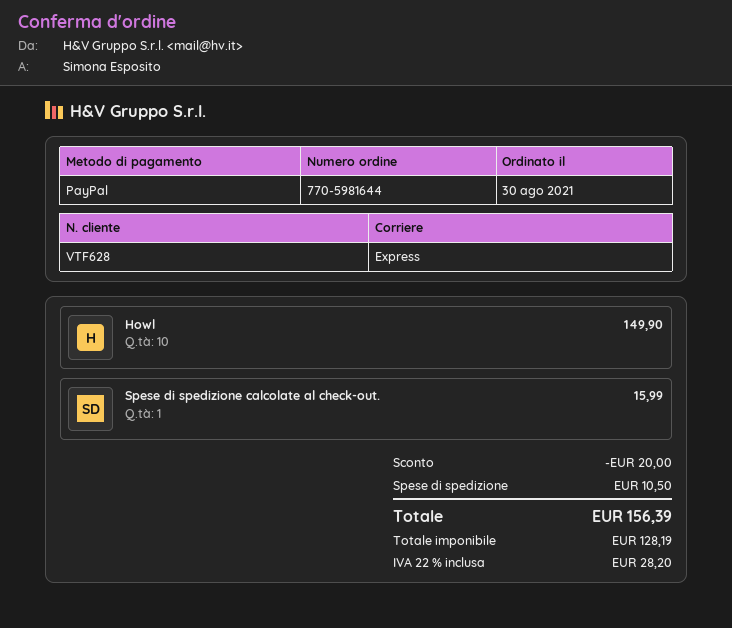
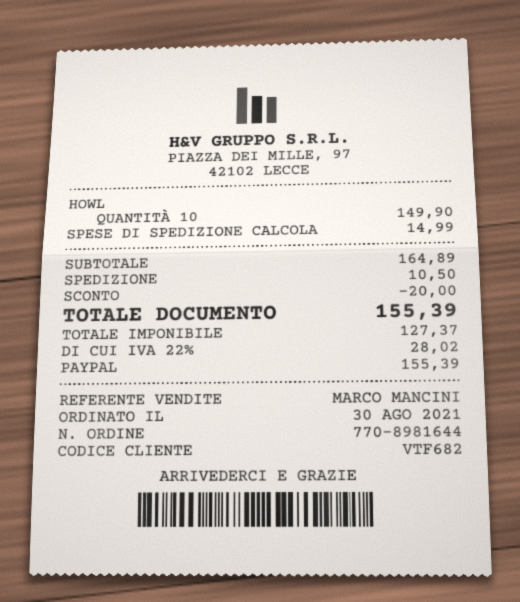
order number: 770-5981644 -> 770-8981644
customer number: VTF628 -> VTF682
Spese di spedizione calcolate al check-out.: 1 for 15.99 -> 1 for 14.99
net: 128.19 -> 127.37
tax: 22% = 28.20 -> 22% = 28.02
total: 156.39 -> 155.39

